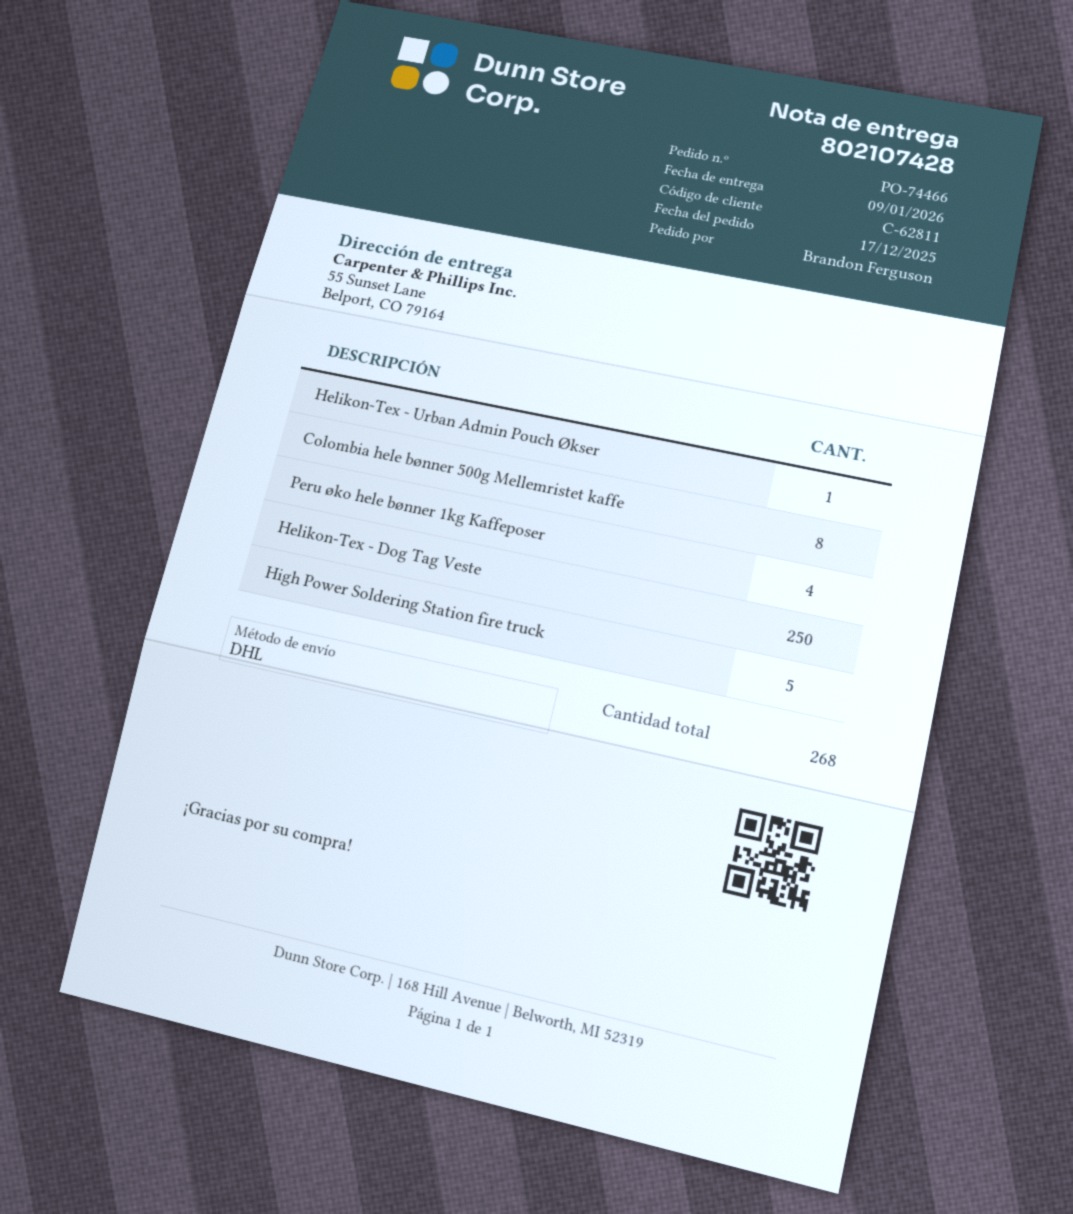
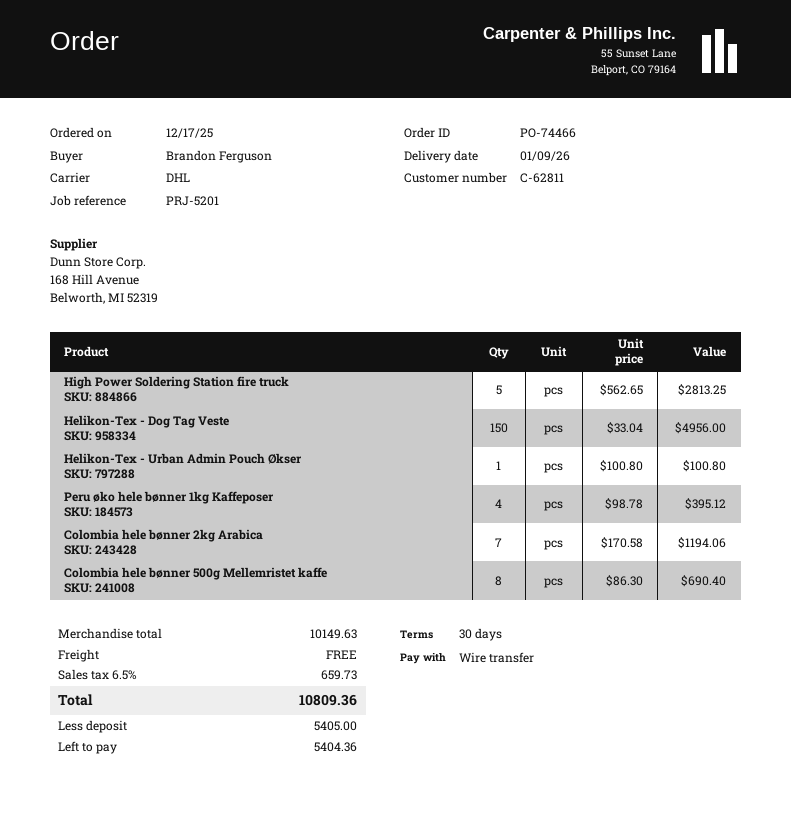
Helikon-Tex - Dog Tag Veste: 250 -> 150
Colombia hele bønner 2kg Arabica: none -> 7

